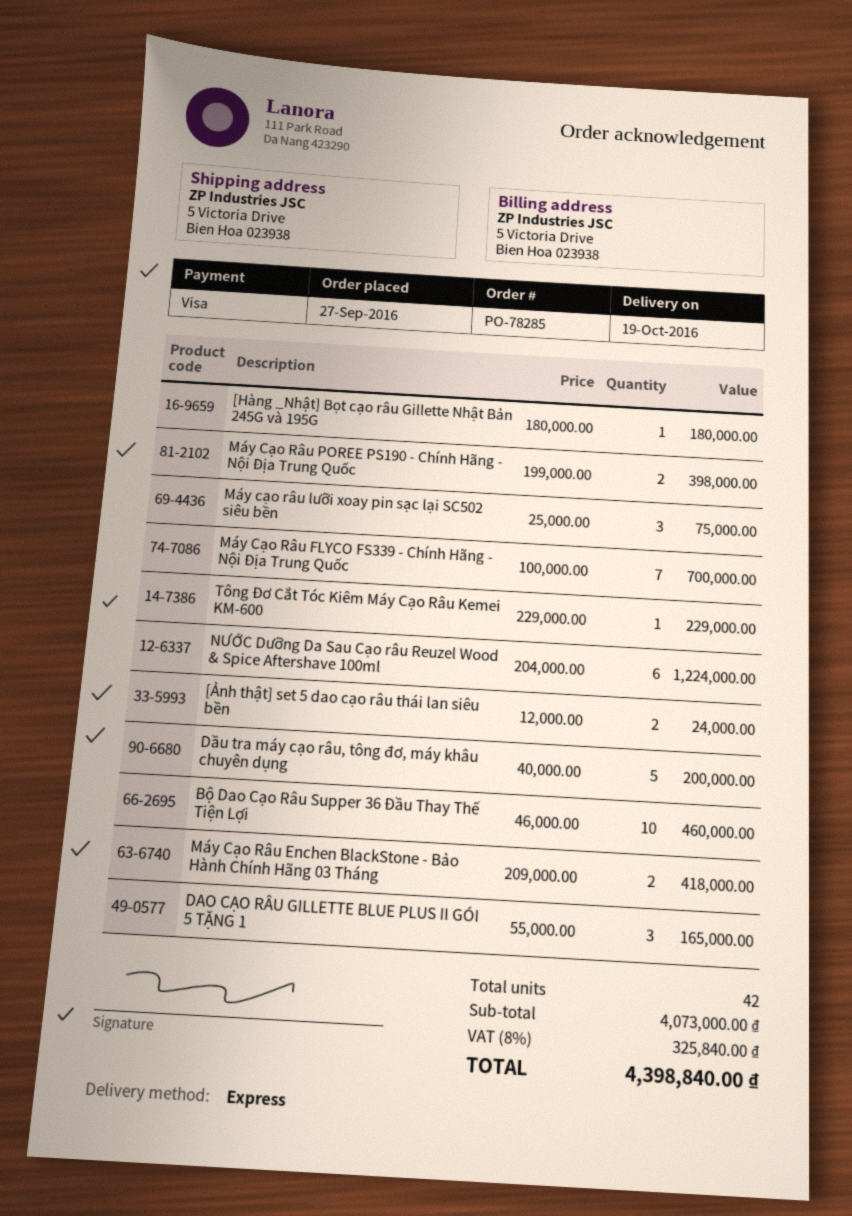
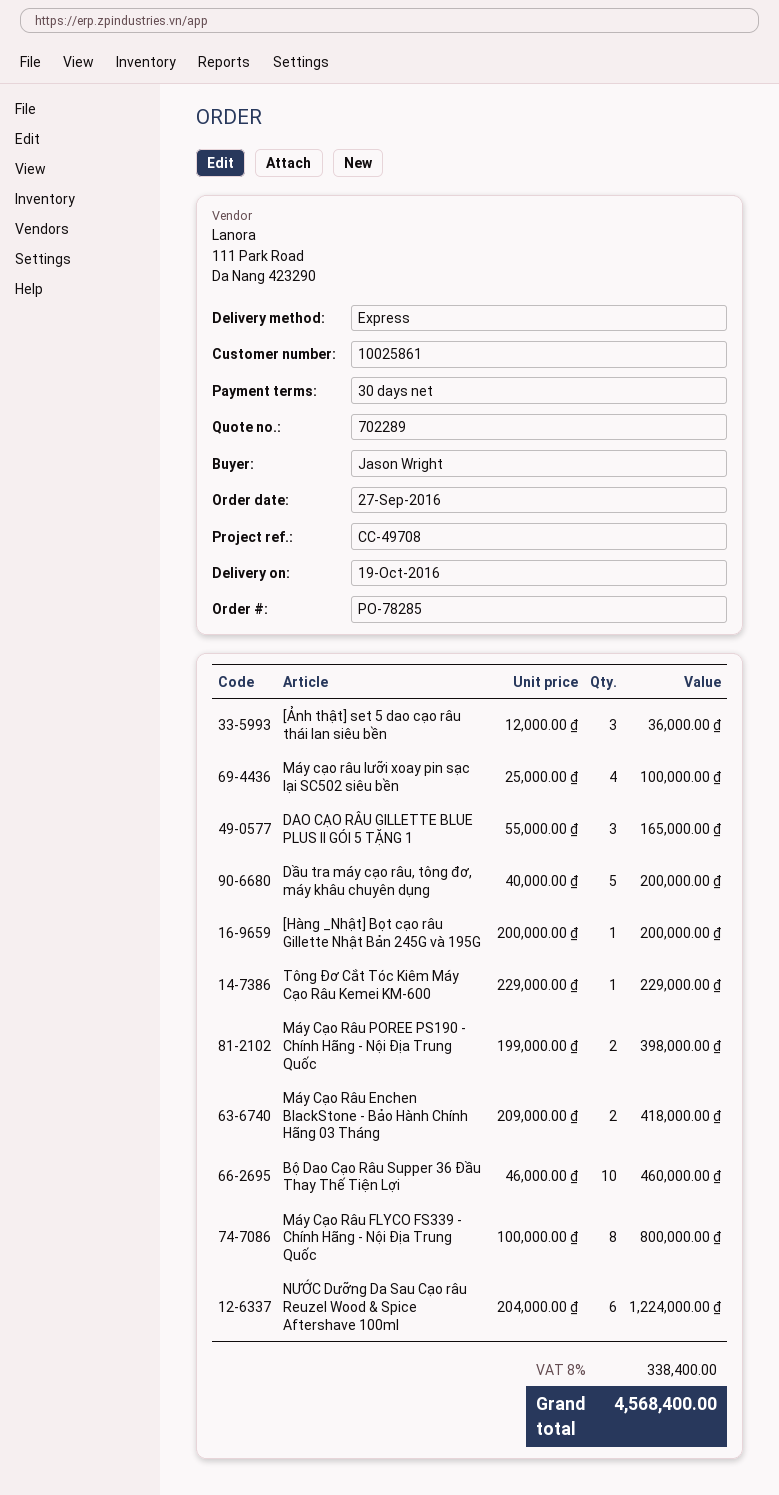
[Hàng _Nhật] Bọt cạo râu Gillette Nhật Bản 245G và 195G: 1 x 180000.00 = 180000.00 -> 1 x 200000.00 = 200000.00
Máy cạo râu lưỡi xoay pin sạc lại SC502 siêu bền: 3 x 25000.00 = 75000.00 -> 4 x 25000.00 = 100000.00
Máy Cạo Râu FLYCO FS339 - Chính Hãng - Nội Địa Trung Quốc: 7 x 100000.00 = 700000.00 -> 8 x 100000.00 = 800000.00
[Ảnh thật] set 5 dao cạo râu thái lan siêu bền: 2 x 12000.00 = 24000.00 -> 3 x 12000.00 = 36000.00
tax: 8% = 325840.00 -> 8% = 338400.00
total: 4398840.00 -> 4568400.00

